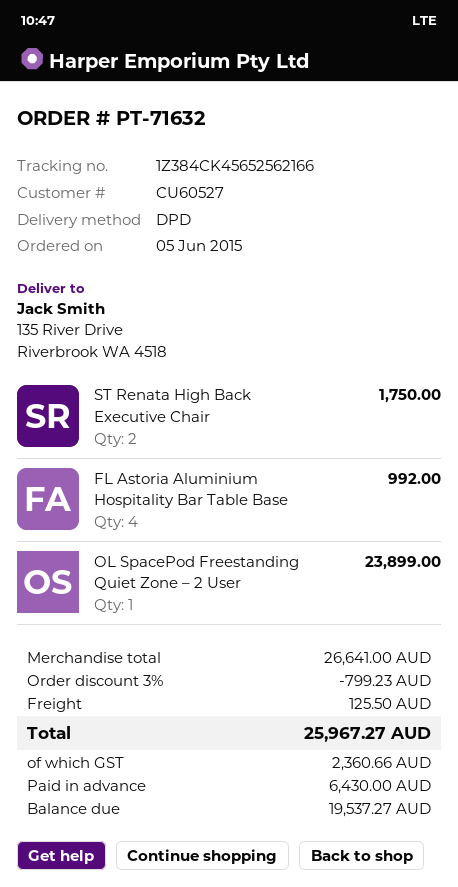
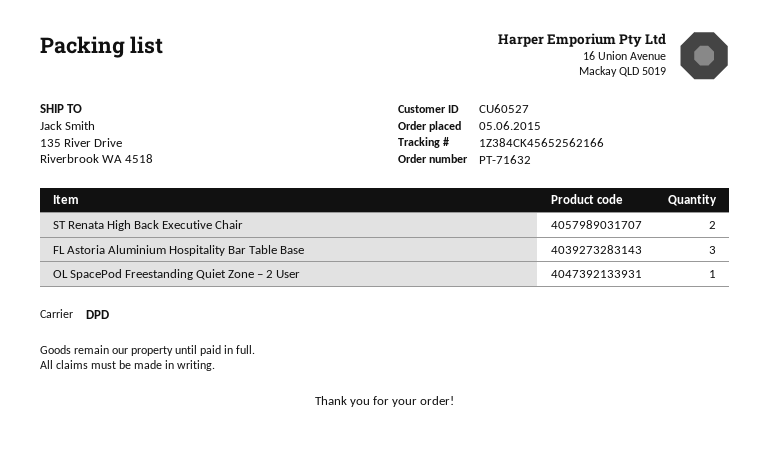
FL Astoria Aluminium Hospitality Bar Table Base: 4 -> 3

